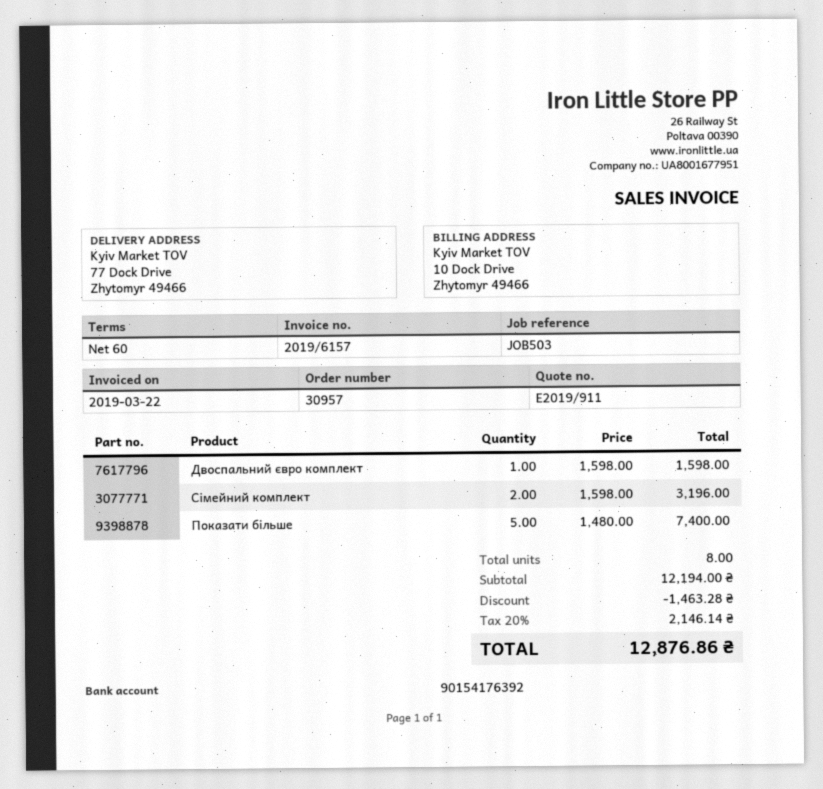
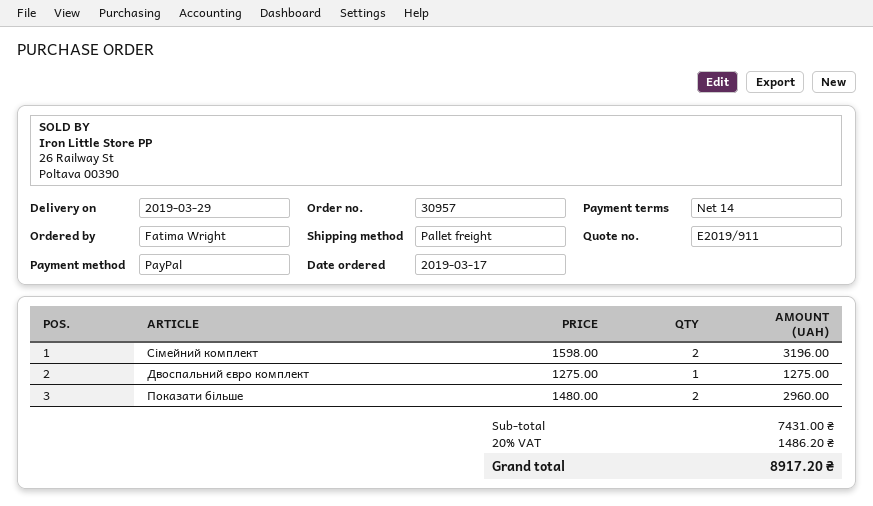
payment terms: 60 days -> 14 days
Двоспальний євро комплект: 1 x 1598.00 = 1598.00 -> 1 x 1275.00 = 1275.00
Показати більше: 5 x 1480.00 = 7400.00 -> 2 x 1480.00 = 2960.00
subtotal: 12194.00 -> 7431.00
discount: 1463.28 -> none
tax: 20% = 2146.14 -> 20% = 1486.20
total: 12876.86 -> 8917.20

